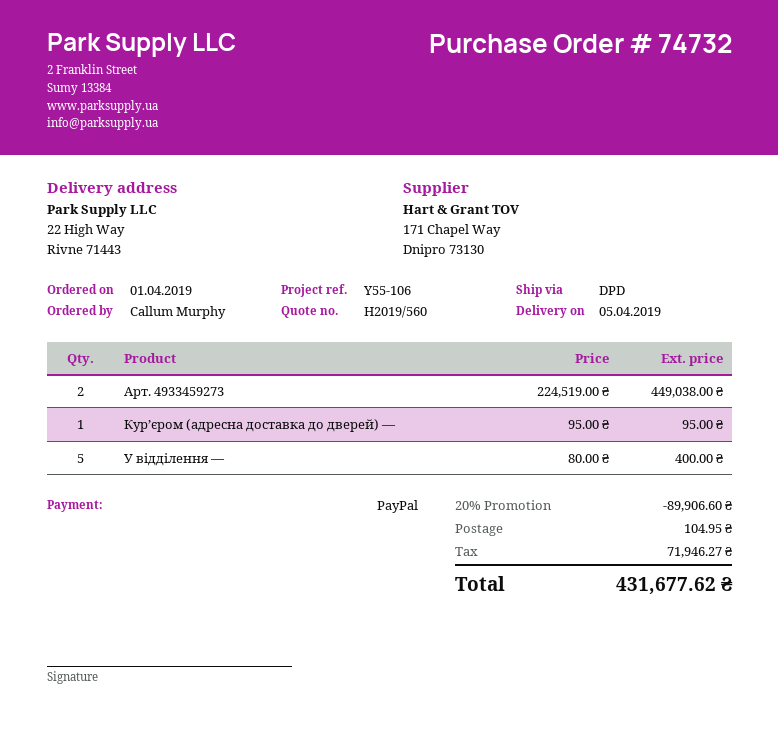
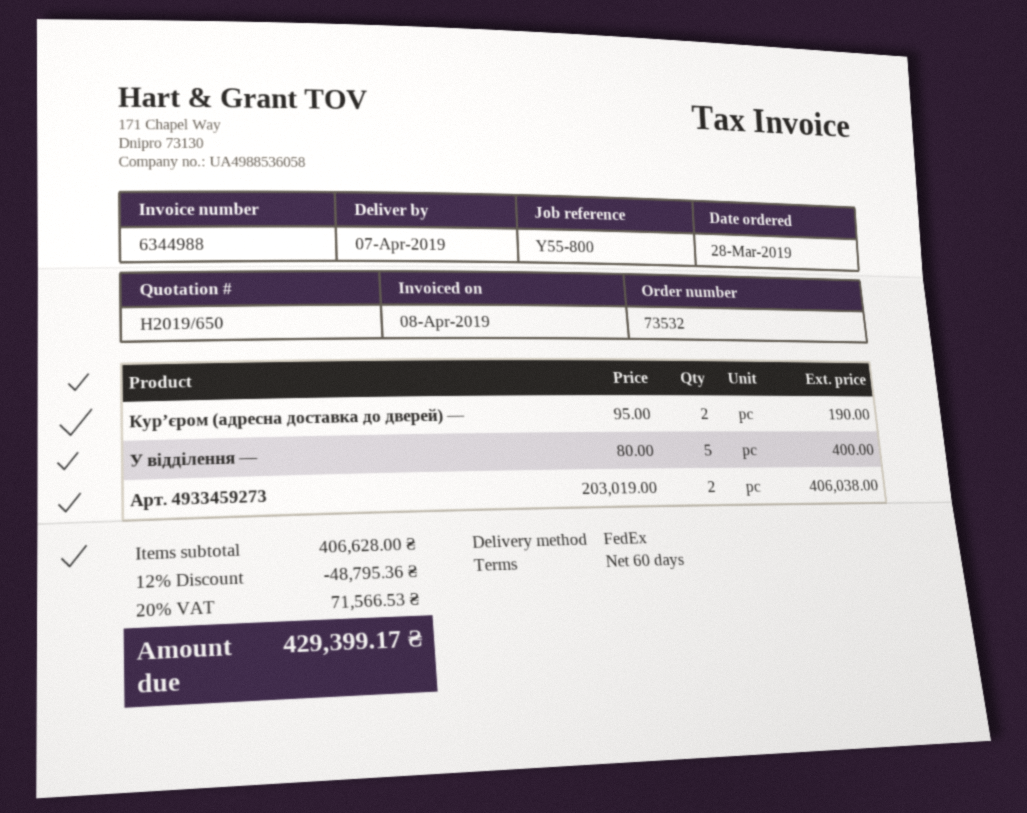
quote number: H2019/560 -> H2019/650
order number: 74732 -> 73532
order date: 2019-04-01 -> 2019-03-28
delivery date: 2019-04-05 -> 2019-04-07
reference: Y55-106 -> Y55-800
shipping method: DPD -> FedEx
Арт. 4933459273: 2 x 224519.00 = 449038.00 -> 2 x 203019.00 = 406038.00
Кур’єром (адресна доставка до дверей) —: 1 x 95.00 = 95.00 -> 2 x 95.00 = 190.00
discount: 20% = 89906.60 -> 12% = 48795.36
shipping: 104.95 -> none
tax: 71946.27 -> 71566.53
total: 431677.62 -> 429399.17

